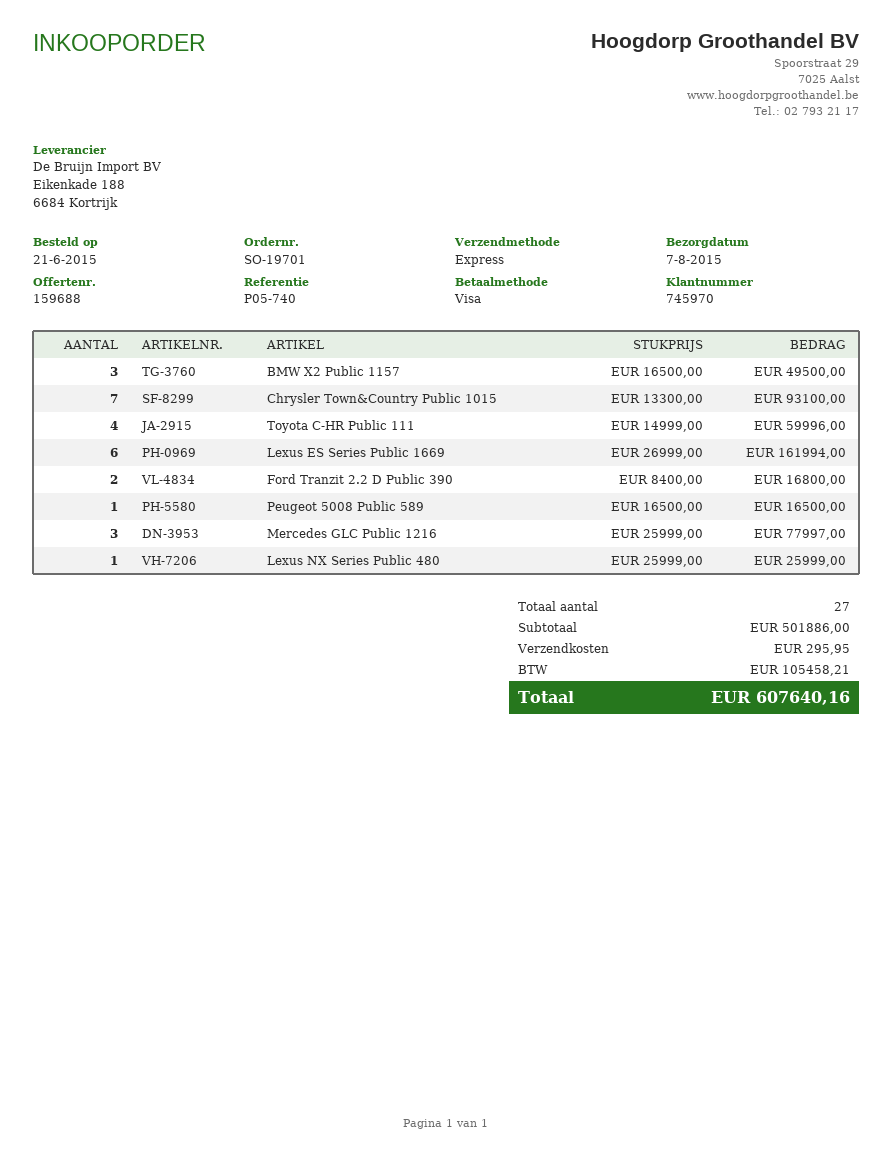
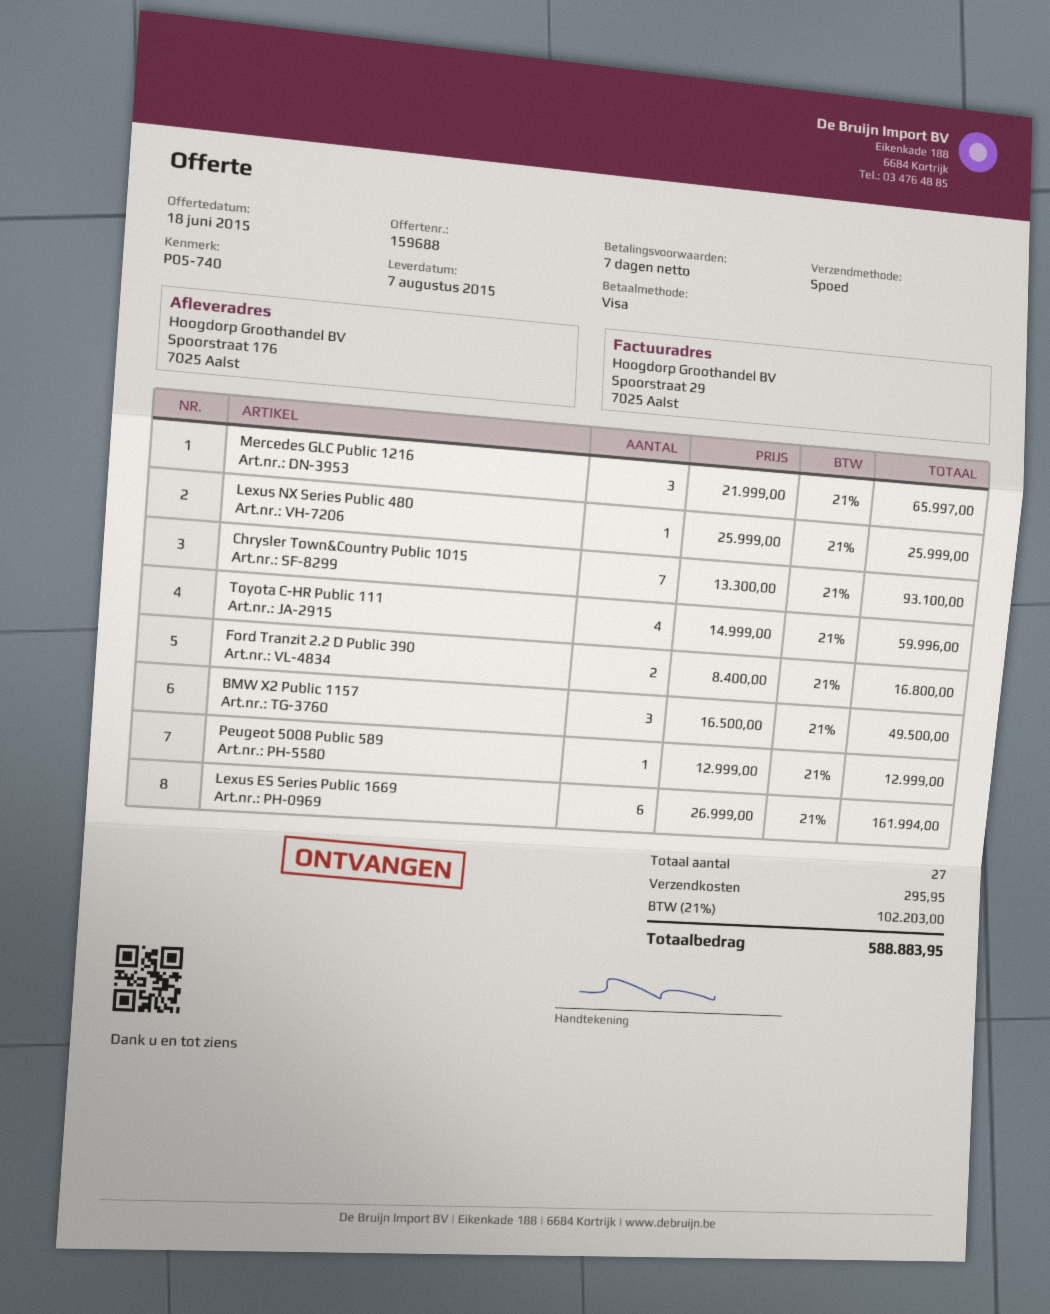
Peugeot 5008 Public 589: 1 x 16500.00 = 16500.00 -> 1 x 12999.00 = 12999.00
Mercedes GLC Public 1216: 3 x 25999.00 = 77997.00 -> 3 x 21999.00 = 65997.00
tax: 105458.21 -> 102203.00
total: 607640.16 -> 588883.95

